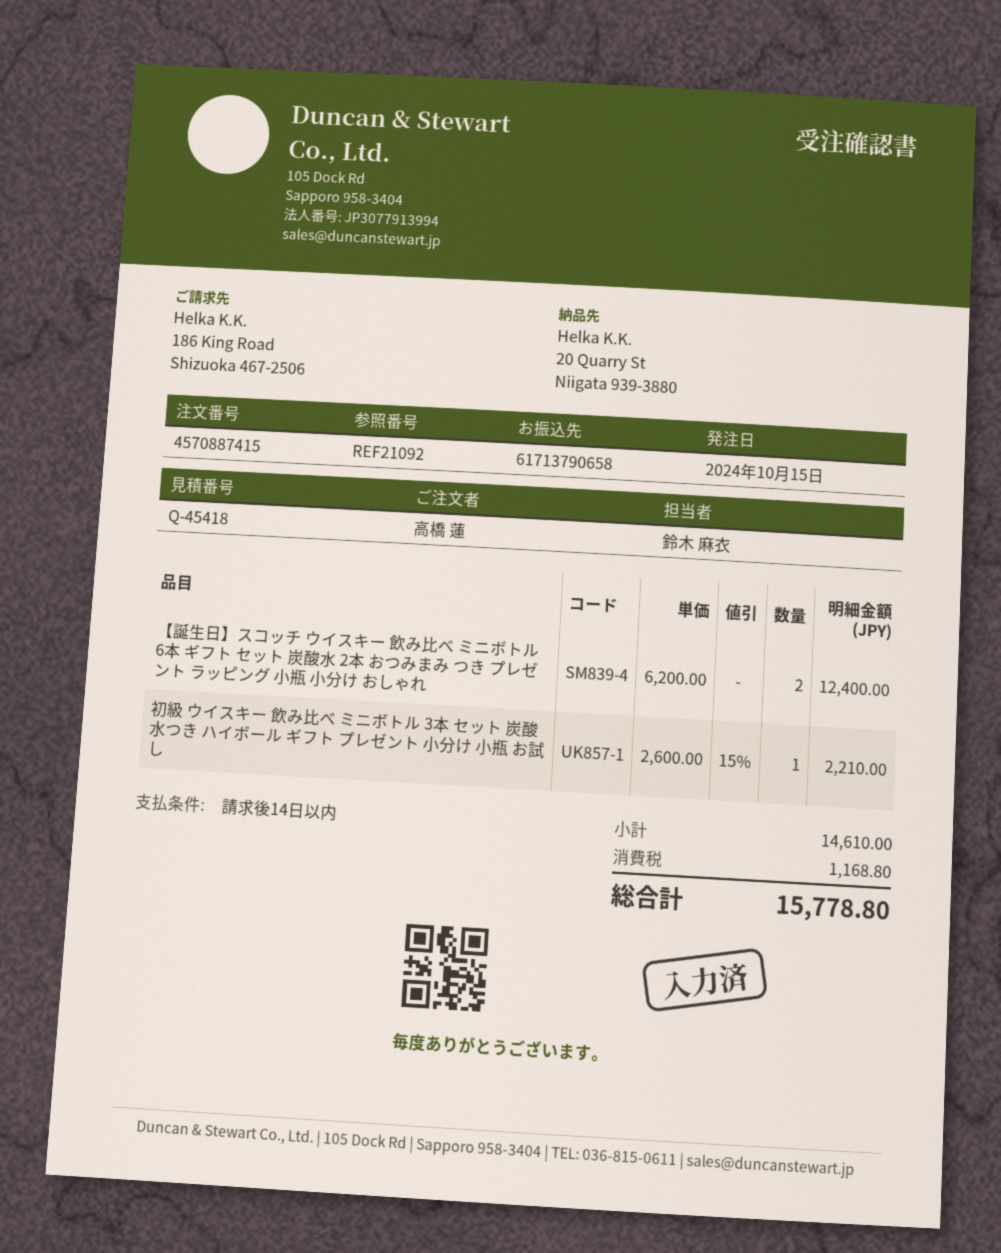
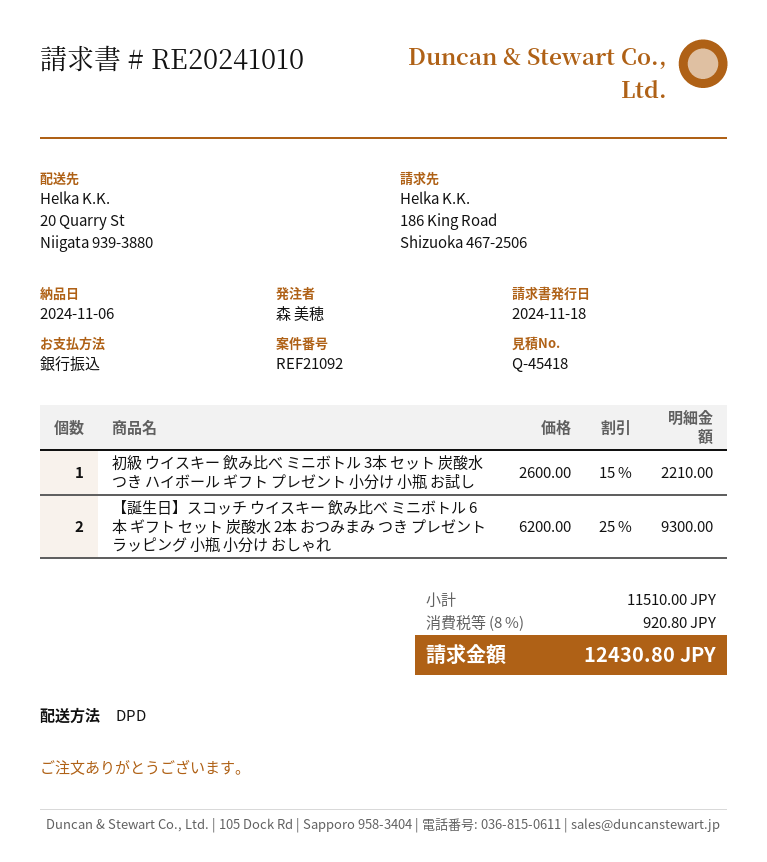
ordered by: 高橋 蓮 -> 森 美穂
【誕生日】スコッチ ウイスキー 飲み比べ ミニボトル 6本 ギフト セット 炭酸水 2本 おつみまみ つき プレゼント ラッピング 小瓶 小分け おしゃれ: 2 x 6200.00 = 12400.00 -> 2 x 6200.00 - 25% = 9300.00
subtotal: 14610.00 -> 11510.00
tax: 1168.80 -> 920.80
total: 15778.80 -> 12430.80

